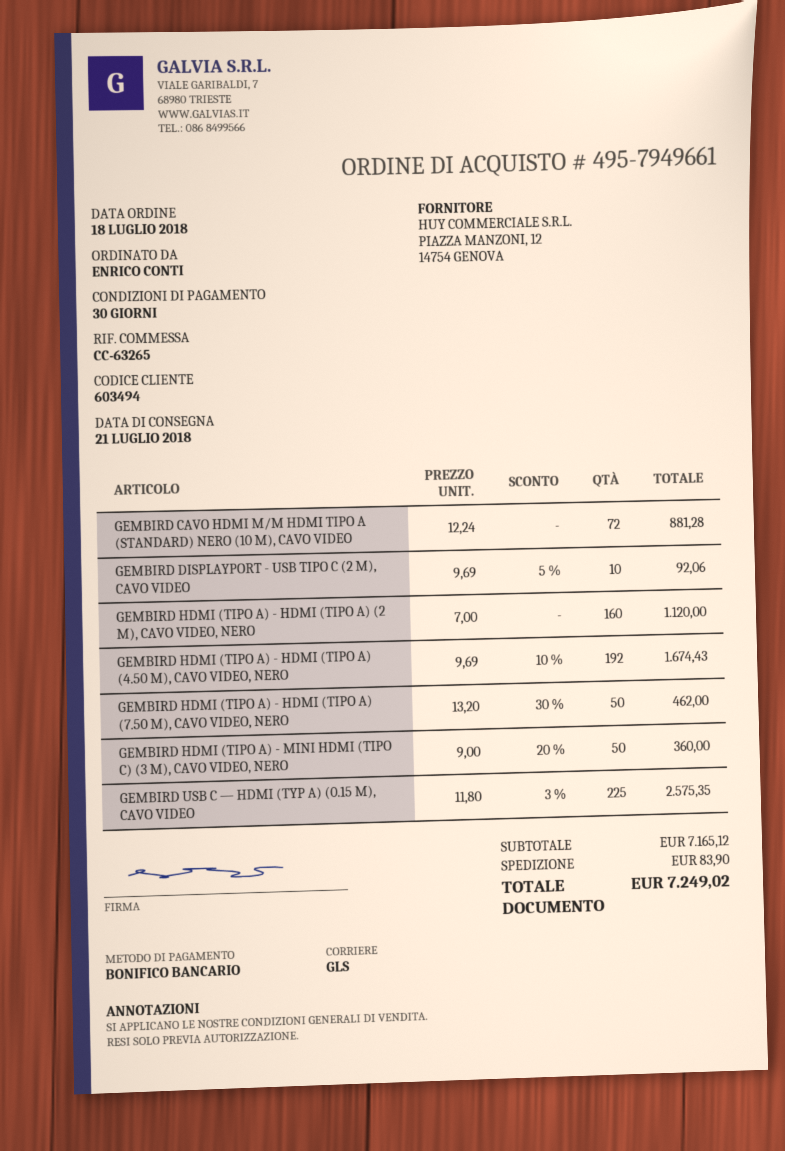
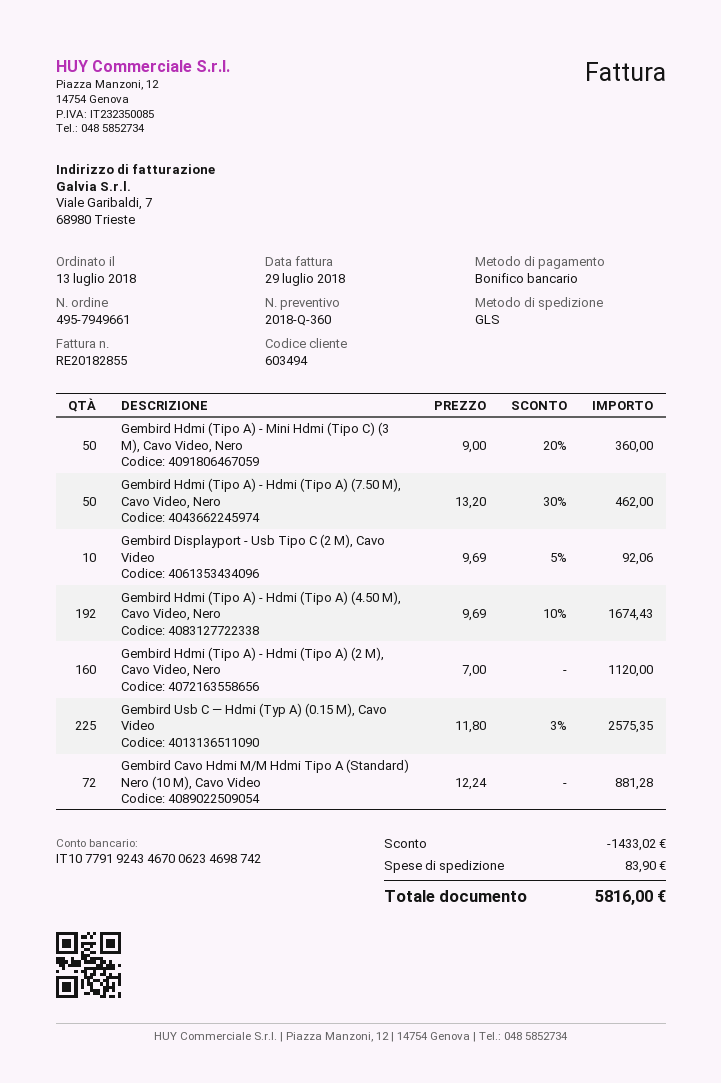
order date: 2018-07-18 -> 2018-07-13
discount: none -> 1433.02
total: 7249.02 -> 5816.00

